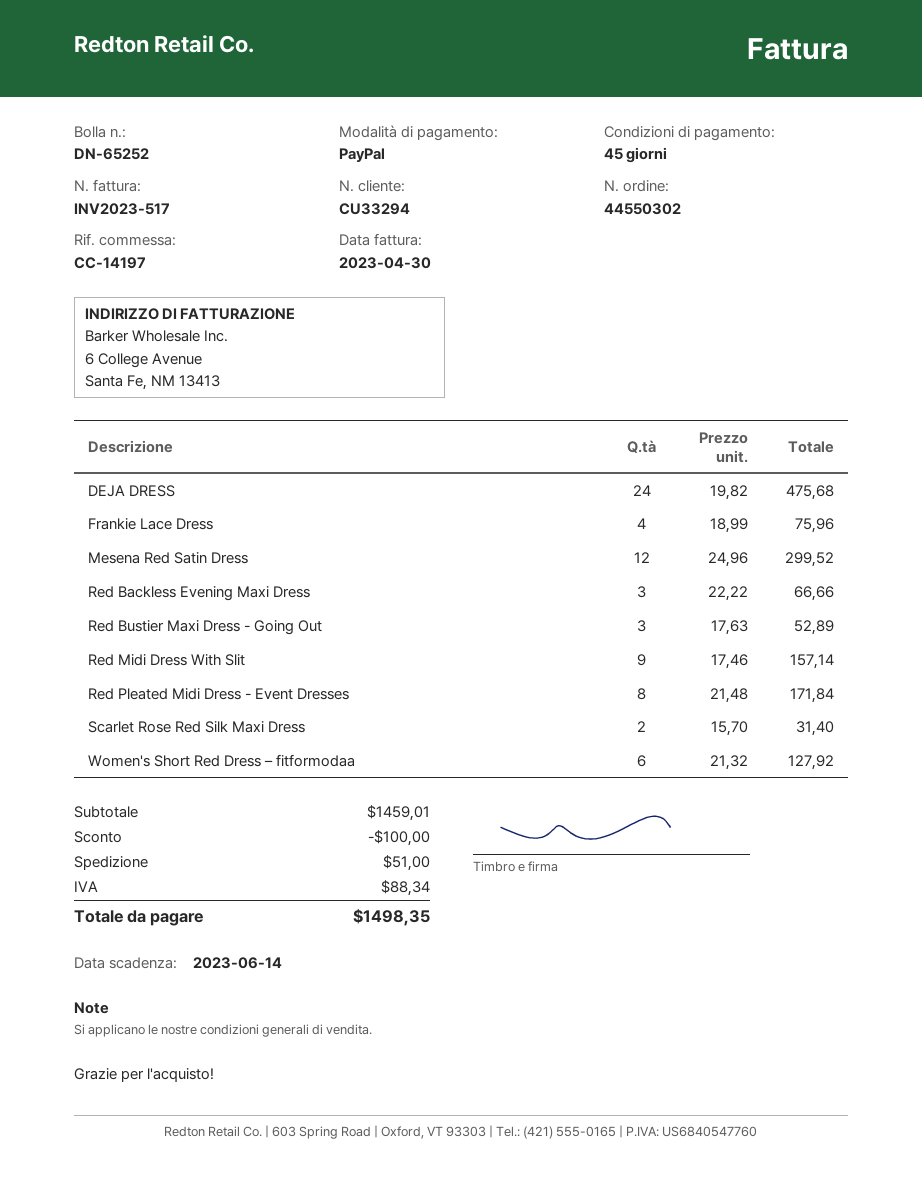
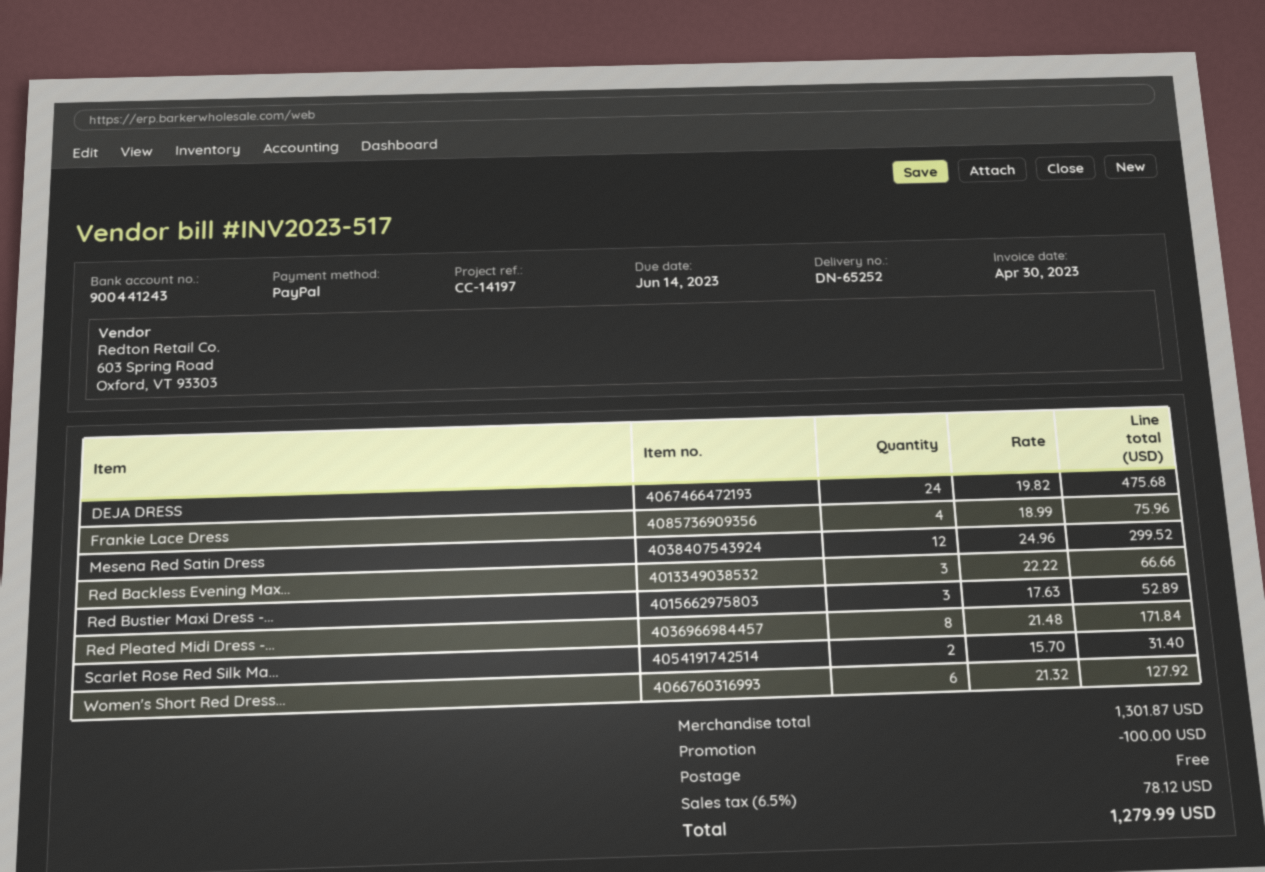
Red Midi Dress With Slit: 9 x 17.46 = 157.14 -> none
subtotal: 1459.01 -> 1301.87
shipping: 51.00 -> 0.00
tax: 88.34 -> 78.12
total: 1498.35 -> 1279.99

